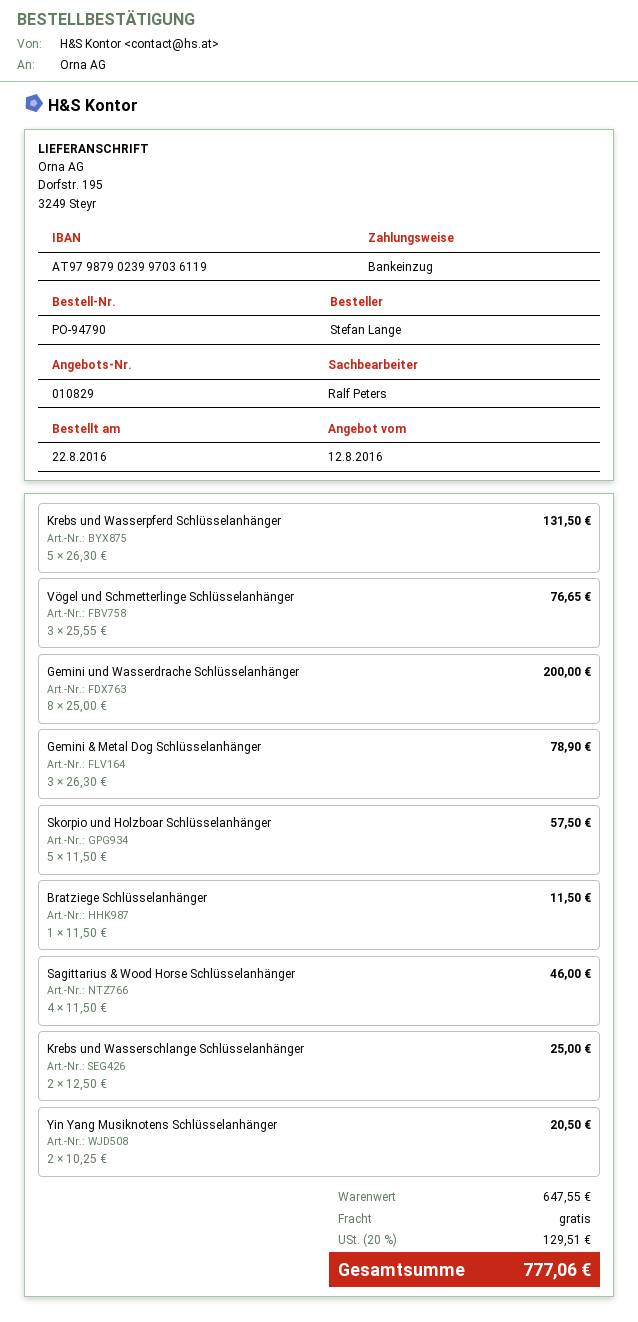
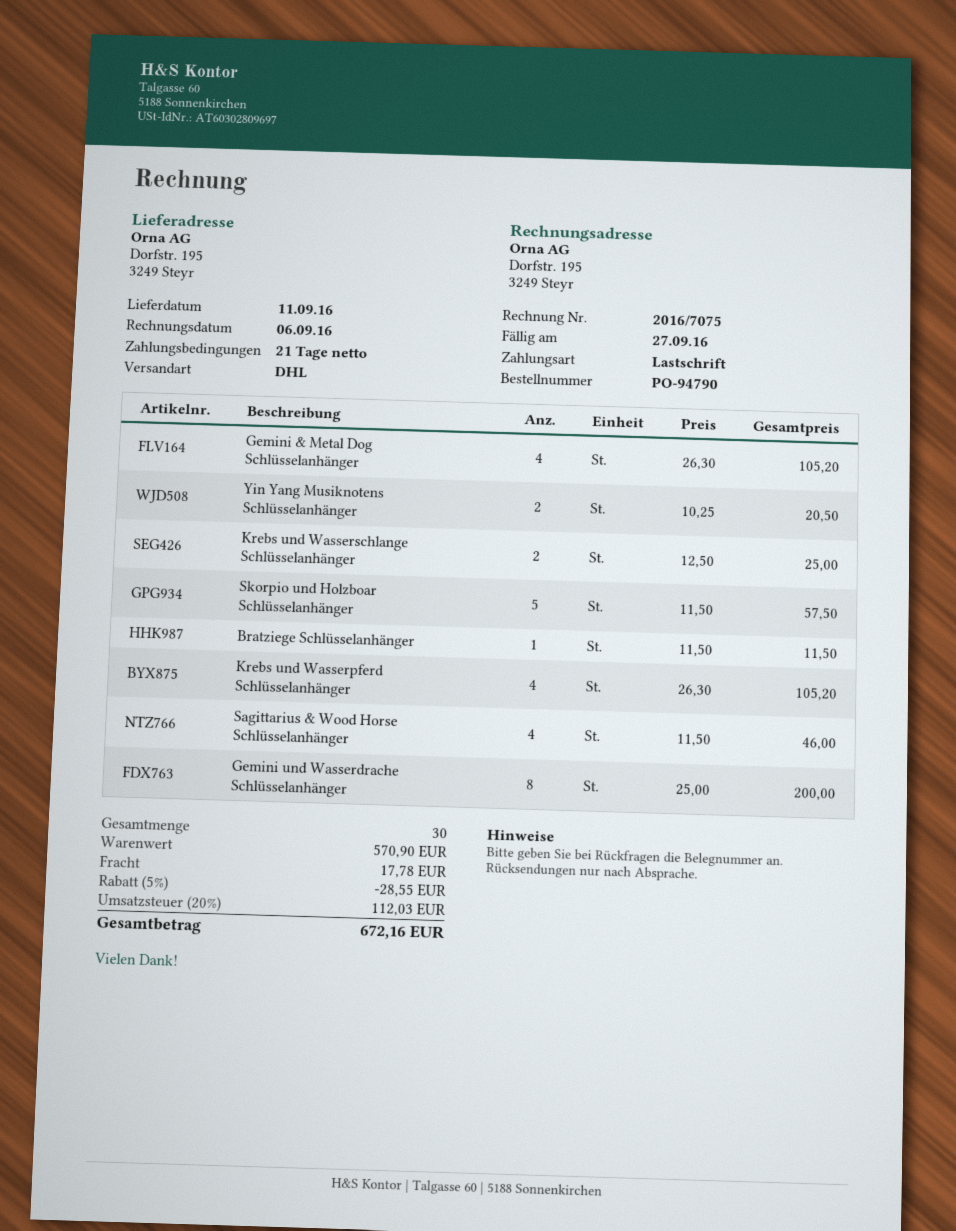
Krebs und Wasserpferd Schlüsselanhänger: 5 x 26.30 = 131.50 -> 4 x 26.30 = 105.20
Vögel und Schmetterlinge Schlüsselanhänger: 3 x 25.55 = 76.65 -> none
Gemini & Metal Dog Schlüsselanhänger: 3 x 26.30 = 78.90 -> 4 x 26.30 = 105.20
subtotal: 647.55 -> 570.90
discount: none -> 5% = 28.55
shipping: 0.00 -> 17.78
tax: 20% = 129.51 -> 20% = 112.03
total: 777.06 -> 672.16

